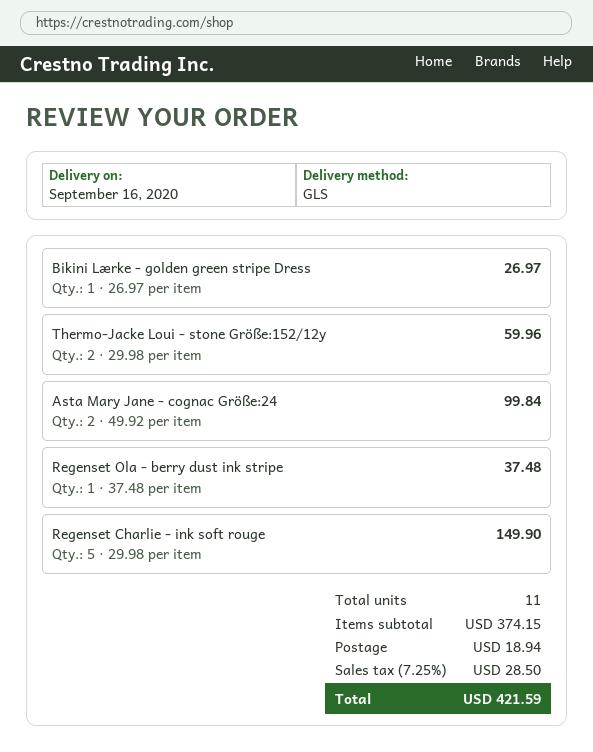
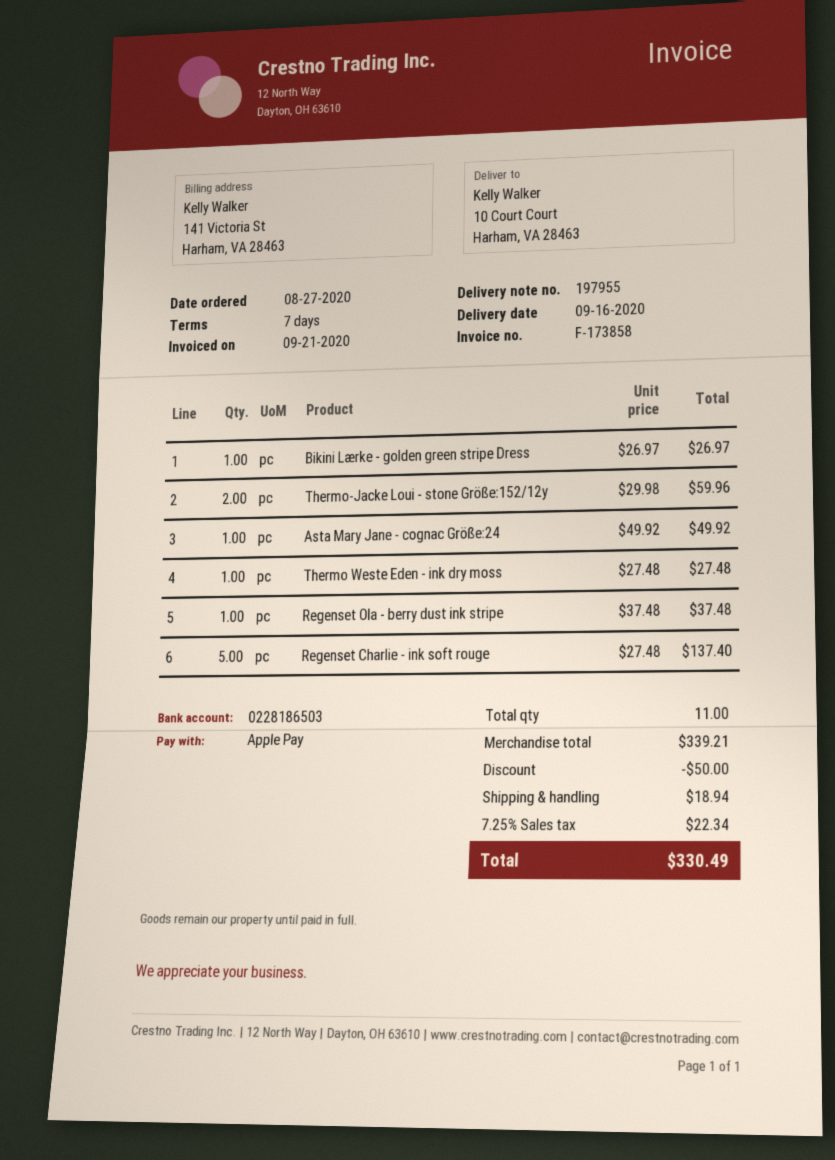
Asta Mary Jane - cognac Größe:24: 2 x 49.92 = 99.84 -> 1 x 49.92 = 49.92
Regenset Charlie - ink soft rouge: 5 x 29.98 = 149.90 -> 5 x 27.48 = 137.40
Thermo Weste Eden - ink dry moss: none -> 1 x 27.48 = 27.48
subtotal: 374.15 -> 339.21
discount: none -> 50.00
tax: 7.25% = 28.50 -> 7.25% = 22.34
total: 421.59 -> 330.49

